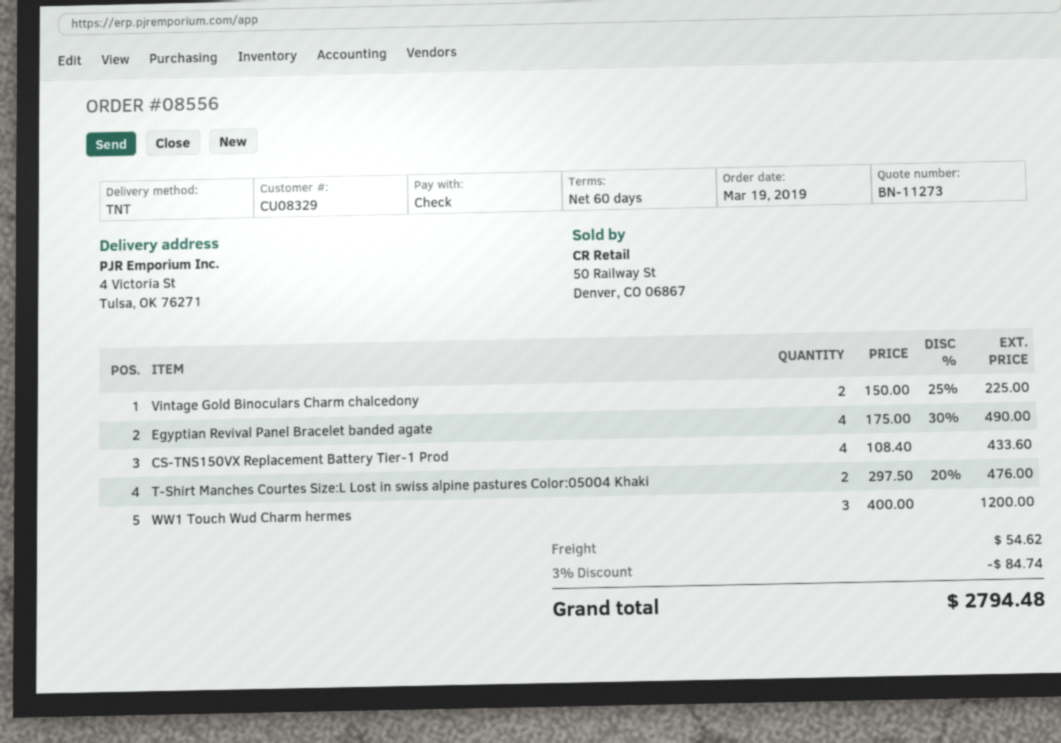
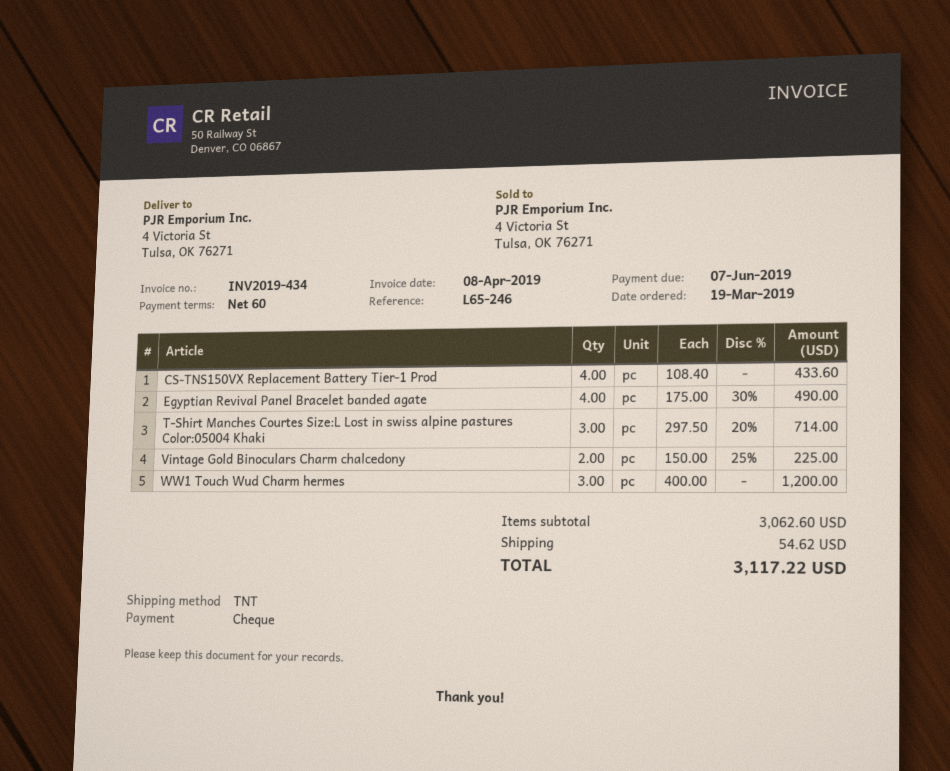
T-Shirt Manches Courtes Size:L Lost in swiss alpine pastures Color:05004 Khaki: 2 x 297.50 - 20% = 476.00 -> 3 x 297.50 - 20% = 714.00
discount: 3% = 84.74 -> none
total: 2794.48 -> 3117.22

